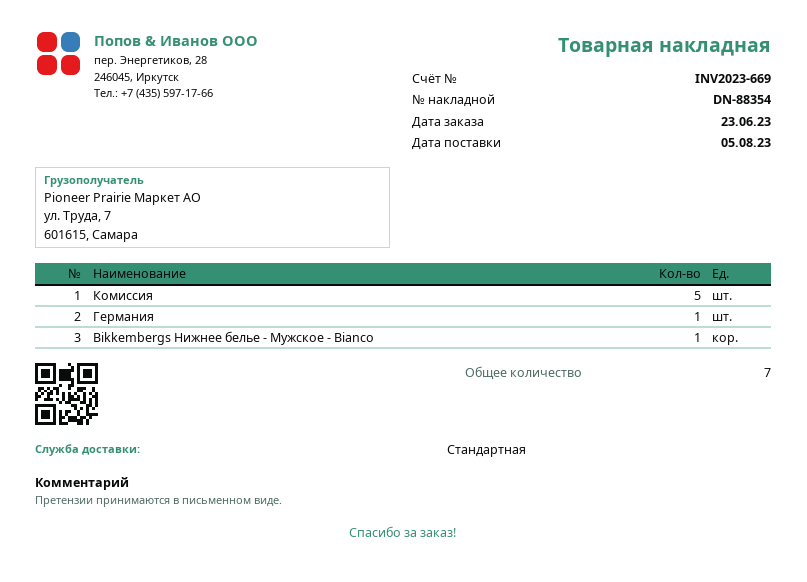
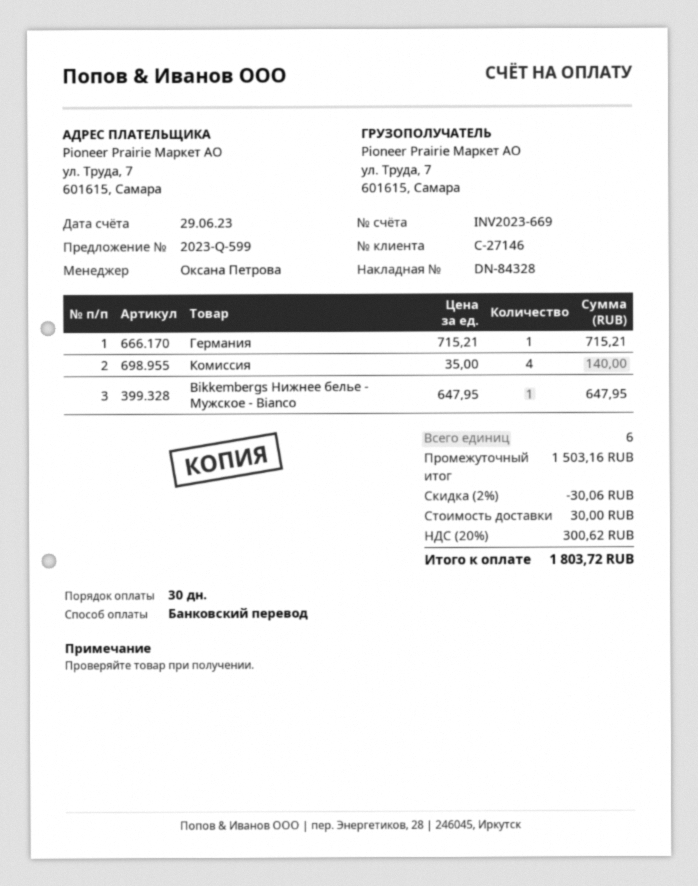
delivery note number: DN-88354 -> DN-84328
Комиссия: 5 -> 4
total quantity: 7 -> 6

